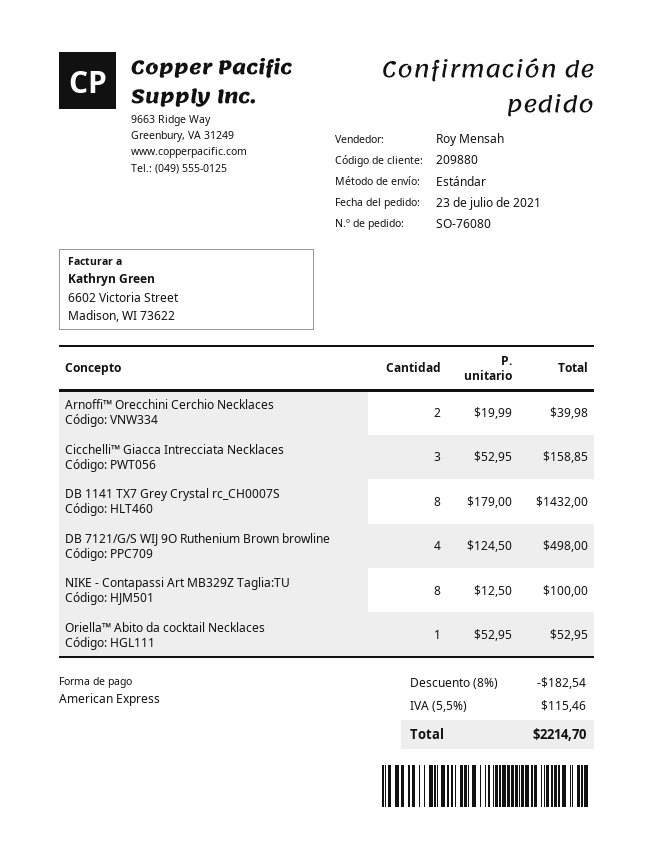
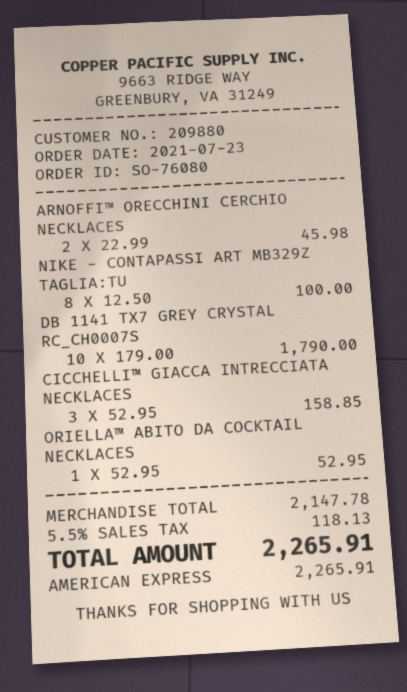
Arnoffi™ Orecchini Cerchio Necklaces: 2 x 19.99 = 39.98 -> 2 x 22.99 = 45.98
DB 1141 TX7 Grey Crystal rc_CH0007S: 8 x 179.00 = 1432.00 -> 10 x 179.00 = 1790.00
DB 7121/G/S WIJ 9O Ruthenium Brown browline: 4 x 124.50 = 498.00 -> none
discount: 8% = 182.54 -> none
tax: 5.5% = 115.46 -> 5.5% = 118.13
total: 2214.70 -> 2265.91

